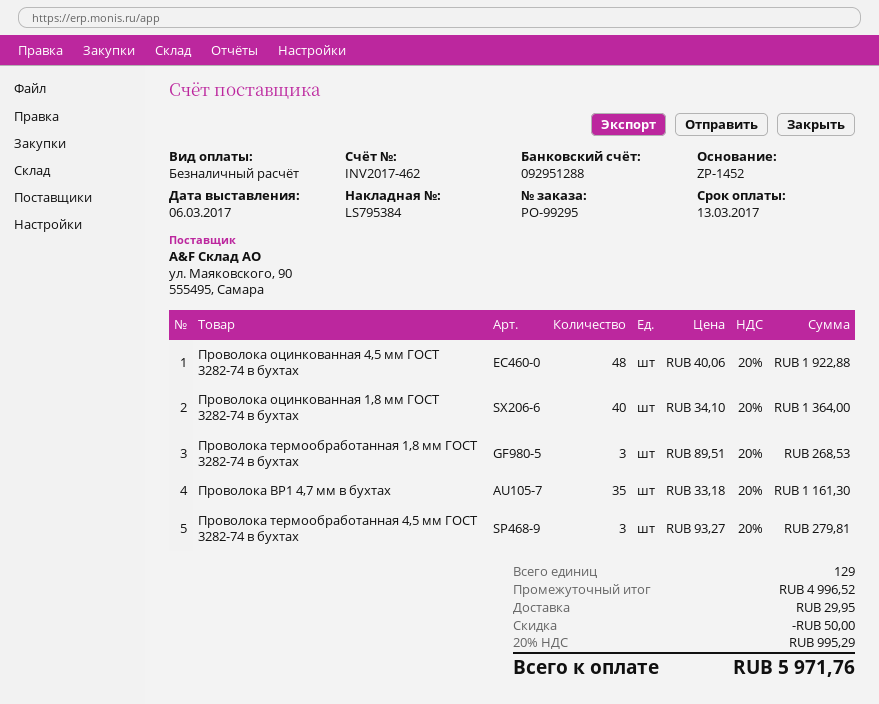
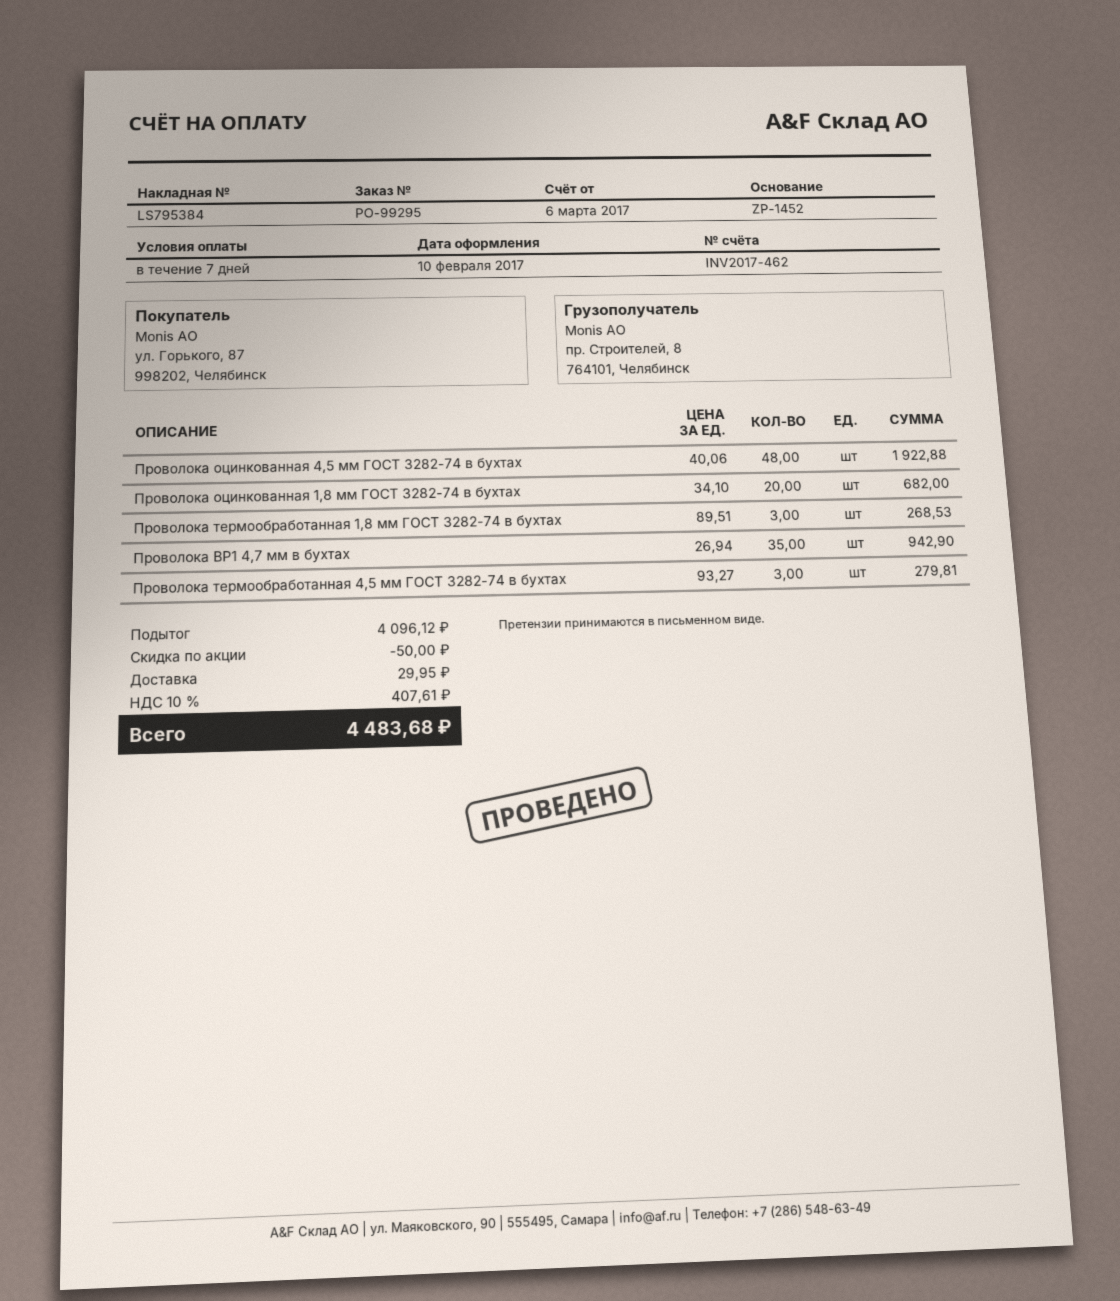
Проволока оцинкованная 1,8 мм ГОСТ 3282-74 в бухтах: 40 x 34.10 = 1364.00 -> 20 x 34.10 = 682.00
Проволока ВР1 4,7 мм в бухтах: 35 x 33.18 = 1161.30 -> 35 x 26.94 = 942.90
subtotal: 4996.52 -> 4096.12
tax: 20% = 995.29 -> 10% = 407.61
total: 5971.76 -> 4483.68

